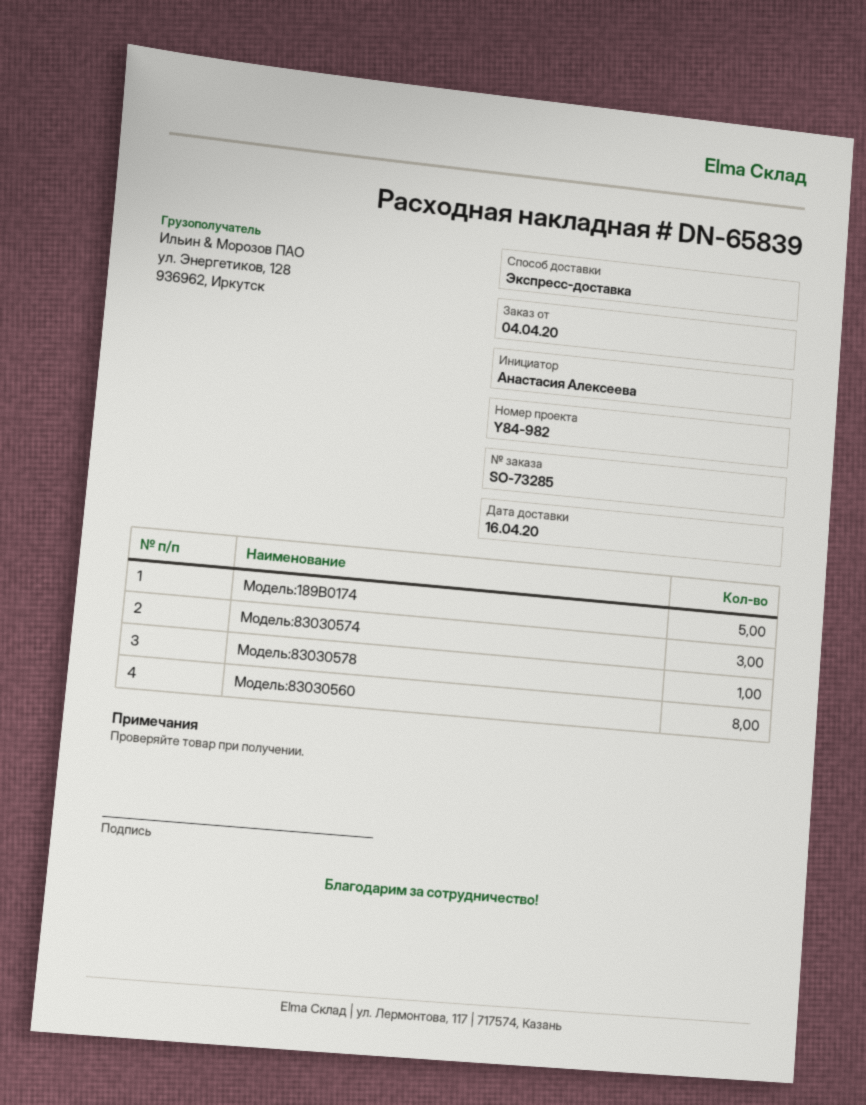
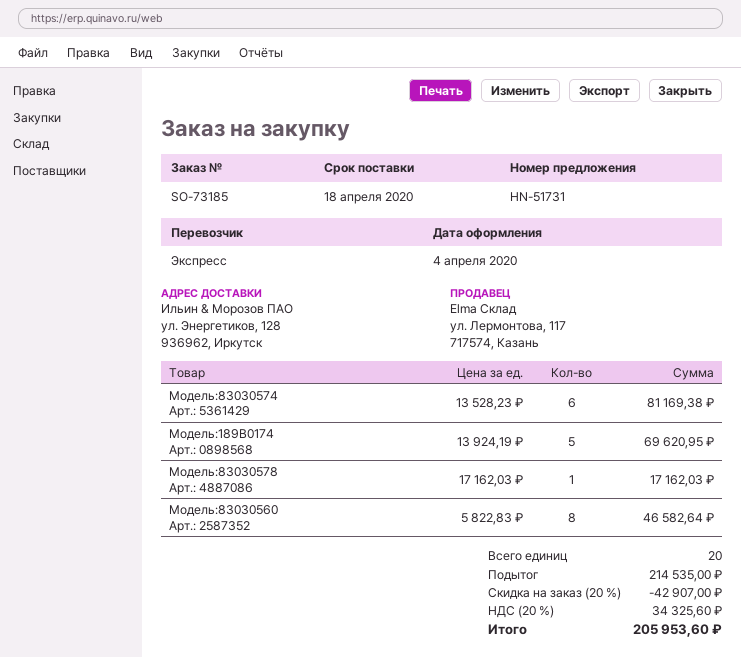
order number: SO-73285 -> SO-73185
delivery date: 2020-04-16 -> 2020-04-18
Модель:83030574: 3 -> 6

